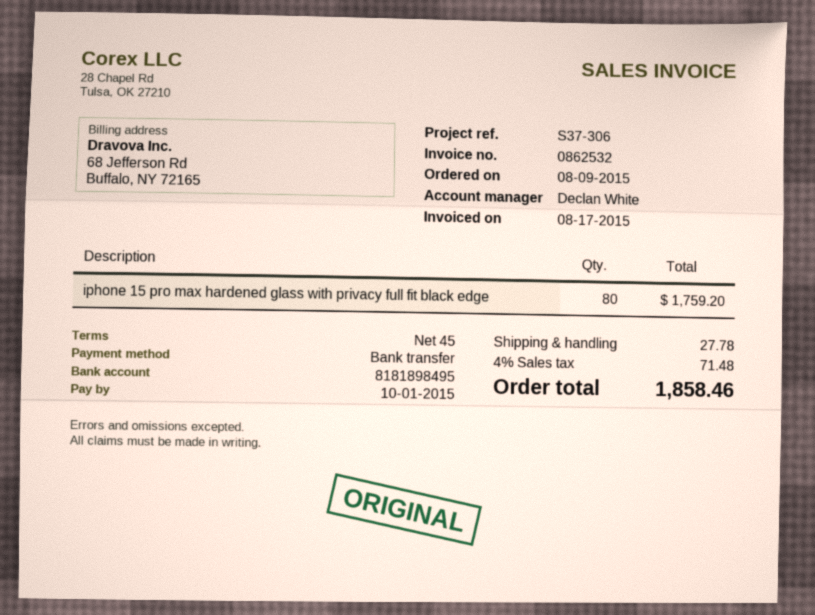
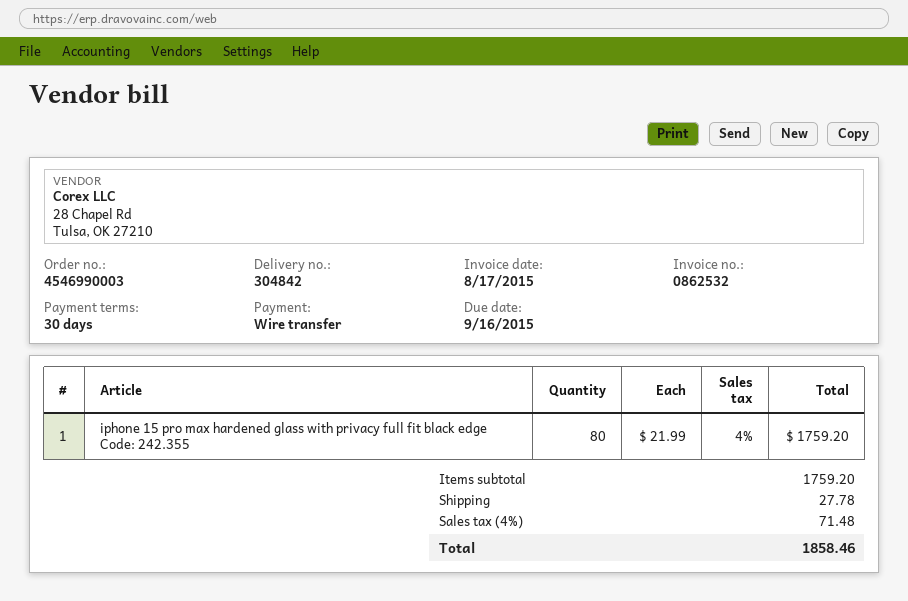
payment terms: 45 days -> 30 days
due date: 2015-10-01 -> 2015-09-16

